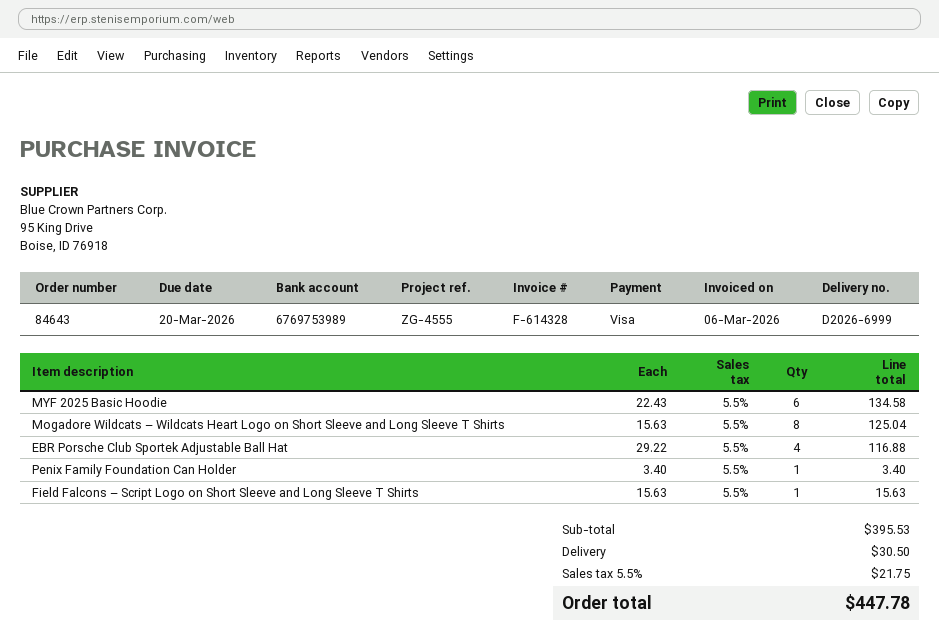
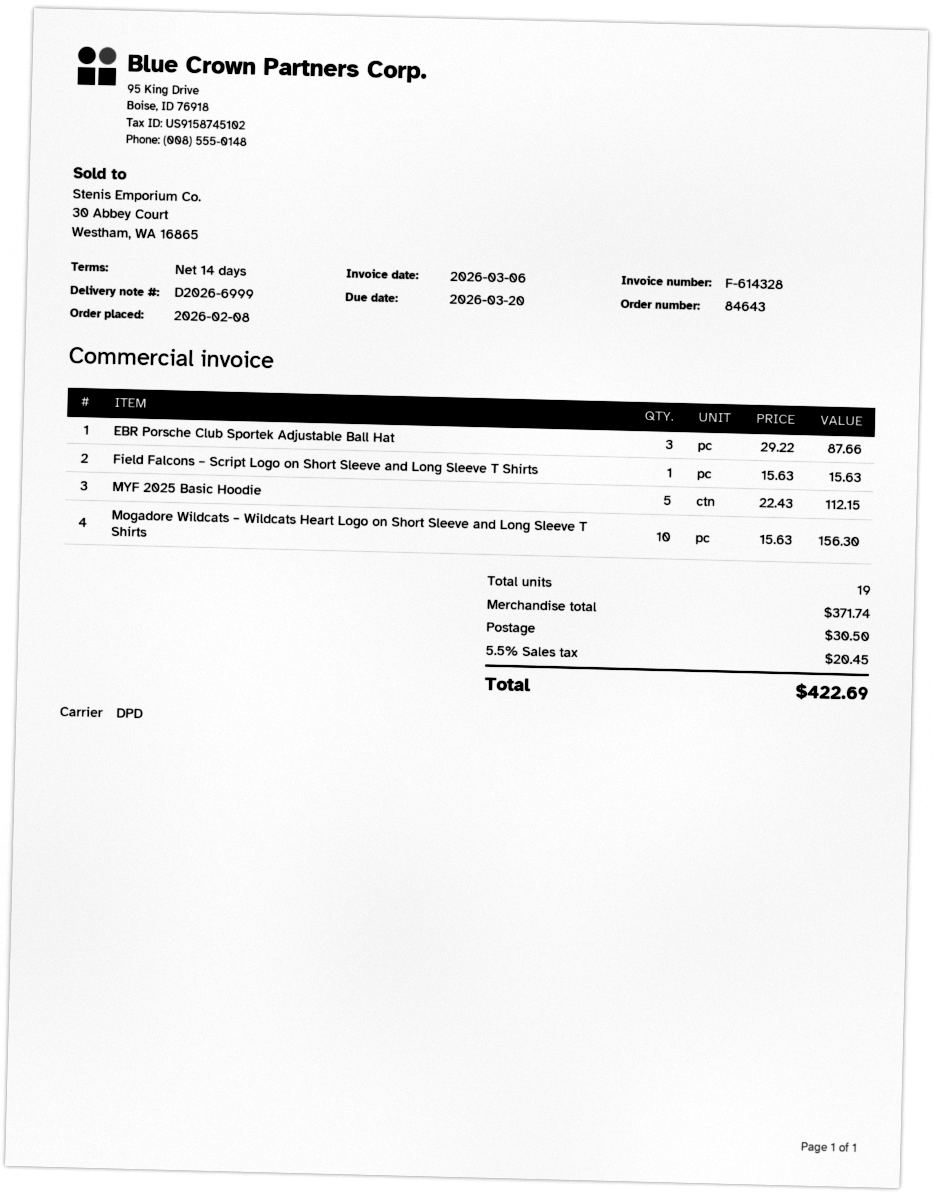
MYF 2025 Basic Hoodie: 6 x 22.43 = 134.58 -> 5 x 22.43 = 112.15
Mogadore Wildcats – Wildcats Heart Logo on Short Sleeve and Long Sleeve T Shirts: 8 x 15.63 = 125.04 -> 10 x 15.63 = 156.30
EBR Porsche Club Sportek Adjustable Ball Hat: 4 x 29.22 = 116.88 -> 3 x 29.22 = 87.66
Penix Family Foundation Can Holder: 1 x 3.40 = 3.40 -> none
subtotal: 395.53 -> 371.74
tax: 5.5% = 21.75 -> 5.5% = 20.45
total: 447.78 -> 422.69

